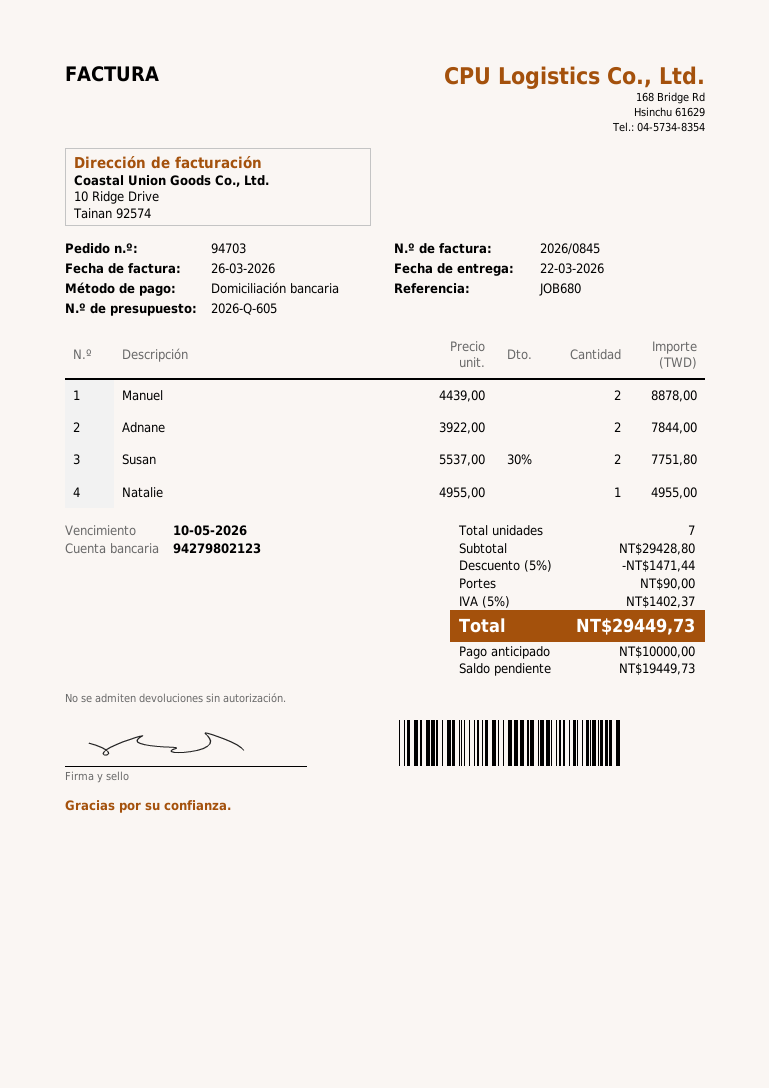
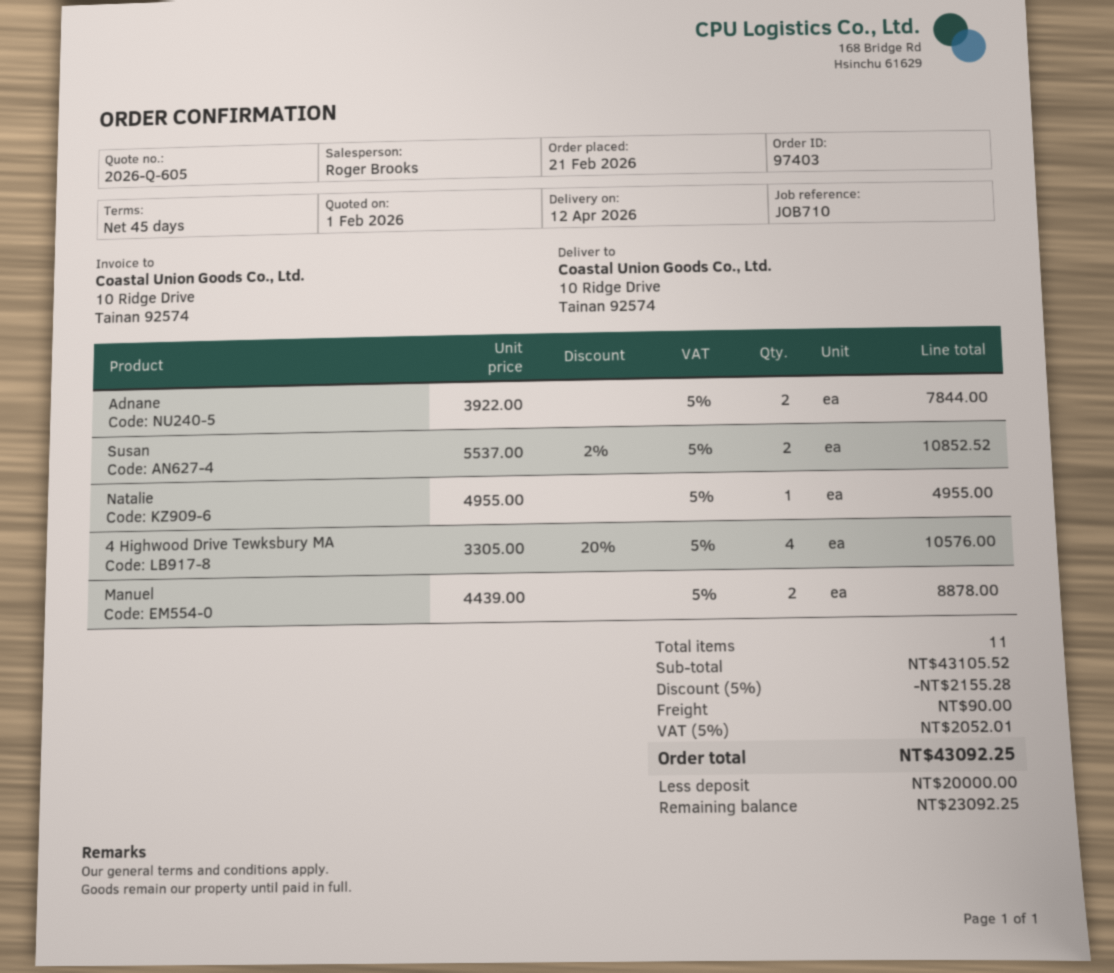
order number: 94703 -> 97403
delivery date: 2026-03-22 -> 2026-04-12
reference: JOB680 -> JOB710
Susan: 2 x 5537.00 - 30% = 7751.80 -> 2 x 5537.00 - 2% = 10852.52
4 Highwood Drive Tewksbury MA: none -> 4 x 3305.00 - 20% = 10576.00
total quantity: 7 -> 11
subtotal: 29428.80 -> 43105.52
discount: 5% = 1471.44 -> 5% = 2155.28
tax: 5% = 1402.37 -> 5% = 2052.01
total: 29449.73 -> 43092.25
deposit: 10000.00 -> 20000.00
balance: 19449.73 -> 23092.25

